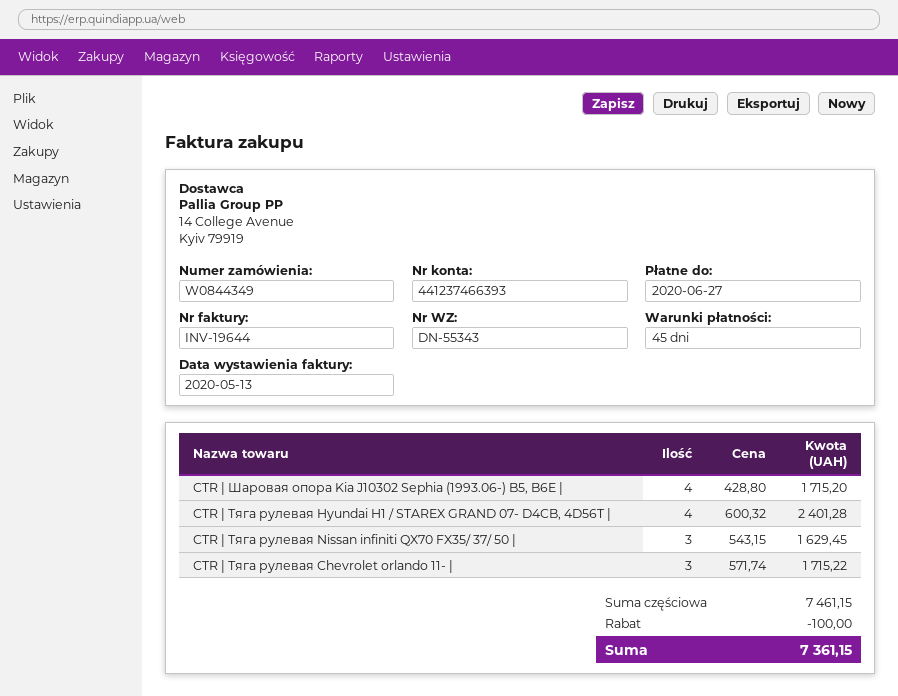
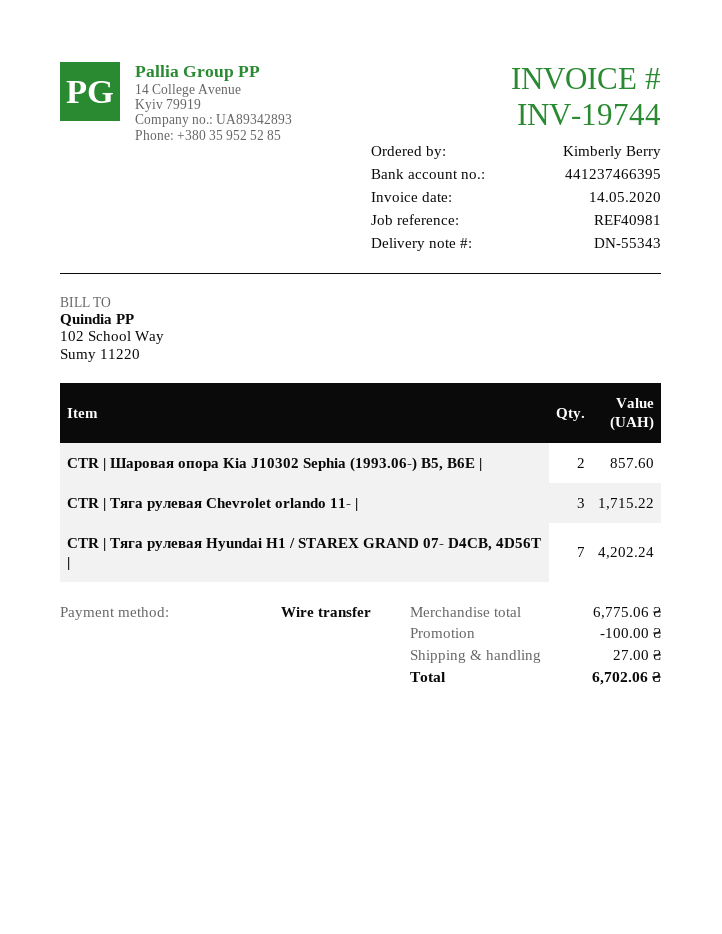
invoice number: INV-19644 -> INV-19744
invoice date: 2020-05-13 -> 2020-05-14
bank account: 441237466393 -> 441237466395
CTR | Шаровая опора Kia J10302 Sephia (1993.06-) B5, B6E |: 4 for 1715.20 -> 2 for 857.60
CTR | Тяга рулевая Hyundai H1 / STAREX GRAND 07- D4CB, 4D56T |: 4 for 2401.28 -> 7 for 4202.24
CTR | Тяга рулевая Nissan infiniti QX70 FX35/ 37/ 50 |: 3 for 1629.45 -> none
subtotal: 7461.15 -> 6775.06
shipping: none -> 27.00
total: 7361.15 -> 6702.06

